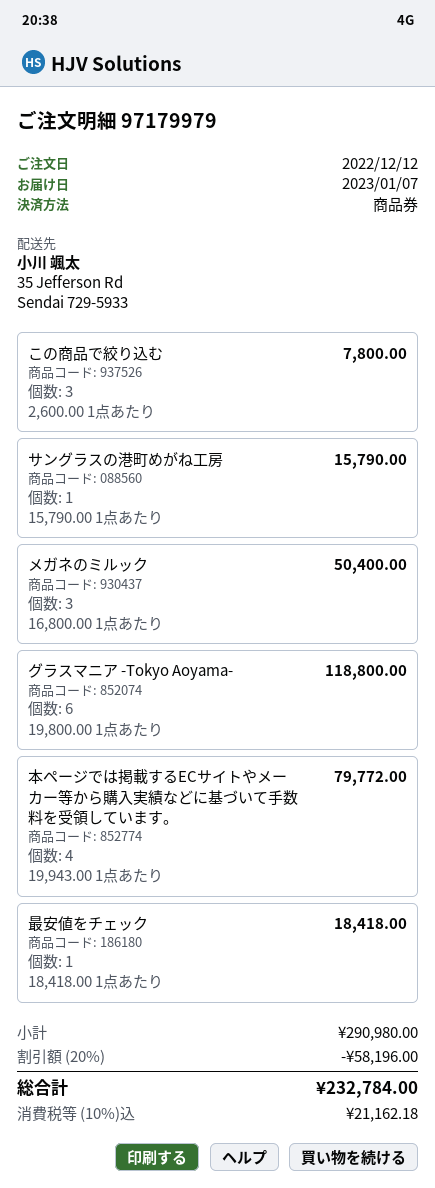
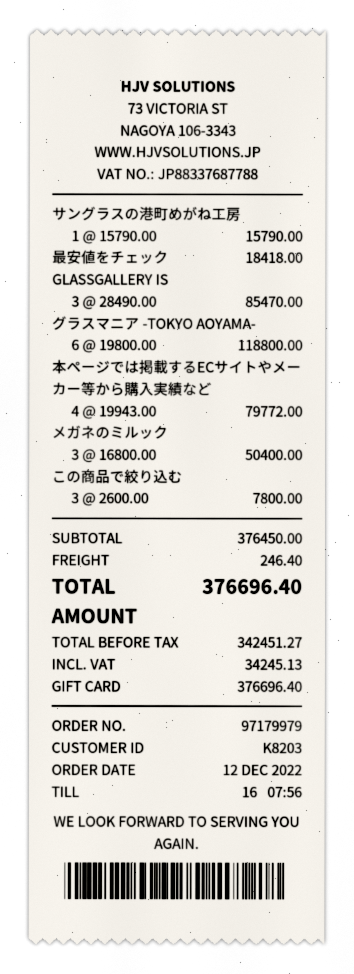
GLASSGALLERY IS: none -> 3 x 28490.00 = 85470.00
subtotal: 290980.00 -> 376450.00
discount: 20% = 58196.00 -> none
shipping: none -> 246.40
tax: 21162.18 -> 34245.13
total: 232784.00 -> 376696.40

